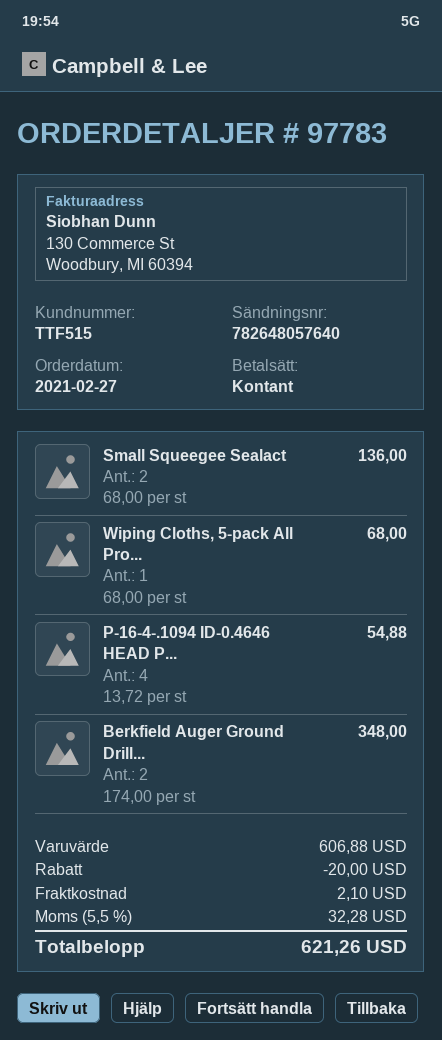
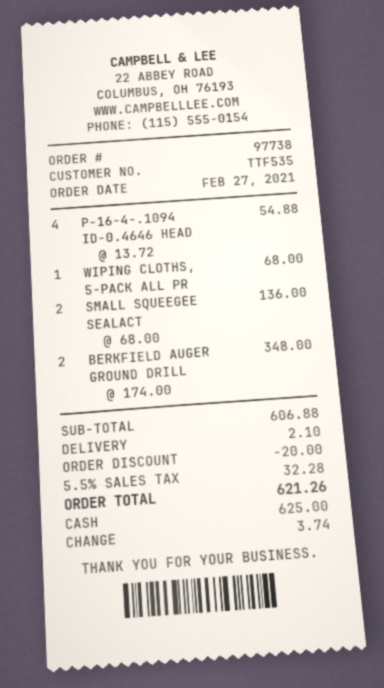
order number: 97783 -> 97738
customer number: TTF515 -> TTF535

